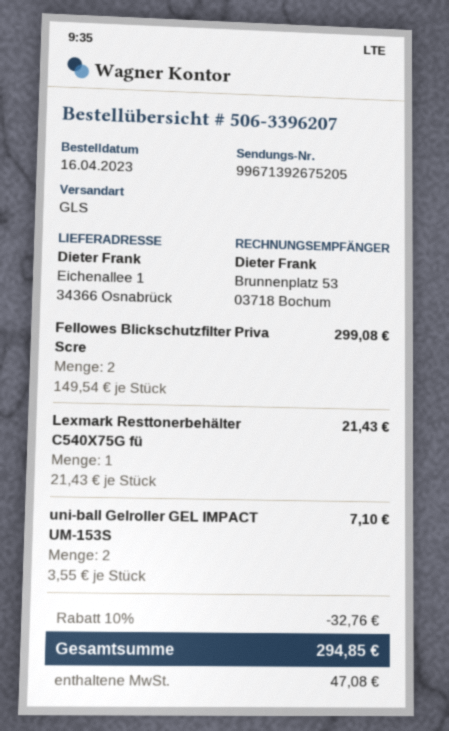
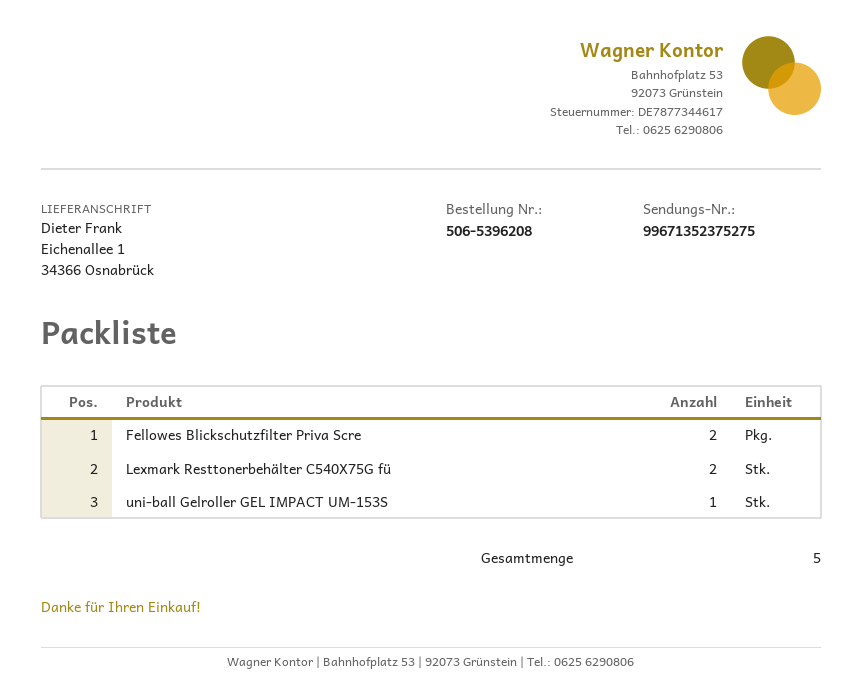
order number: 506-3396207 -> 506-5396208
tracking number: 99671392675205 -> 99671352375275
Lexmark Resttonerbehälter C540X75G fü: 1 -> 2
uni-ball Gelroller GEL IMPACT UM-153S: 2 -> 1

